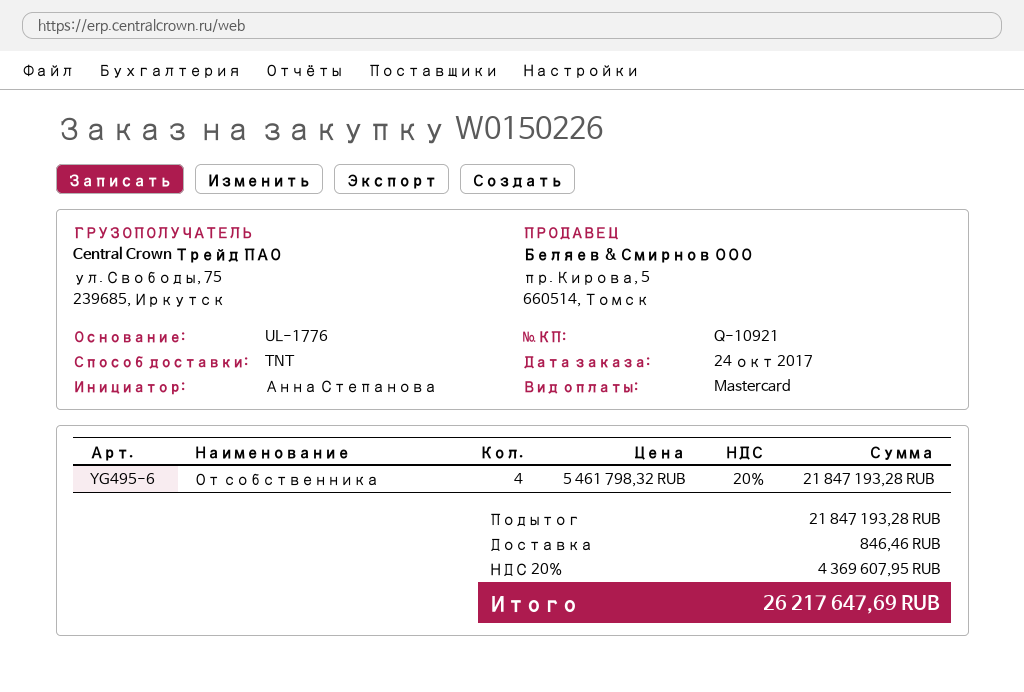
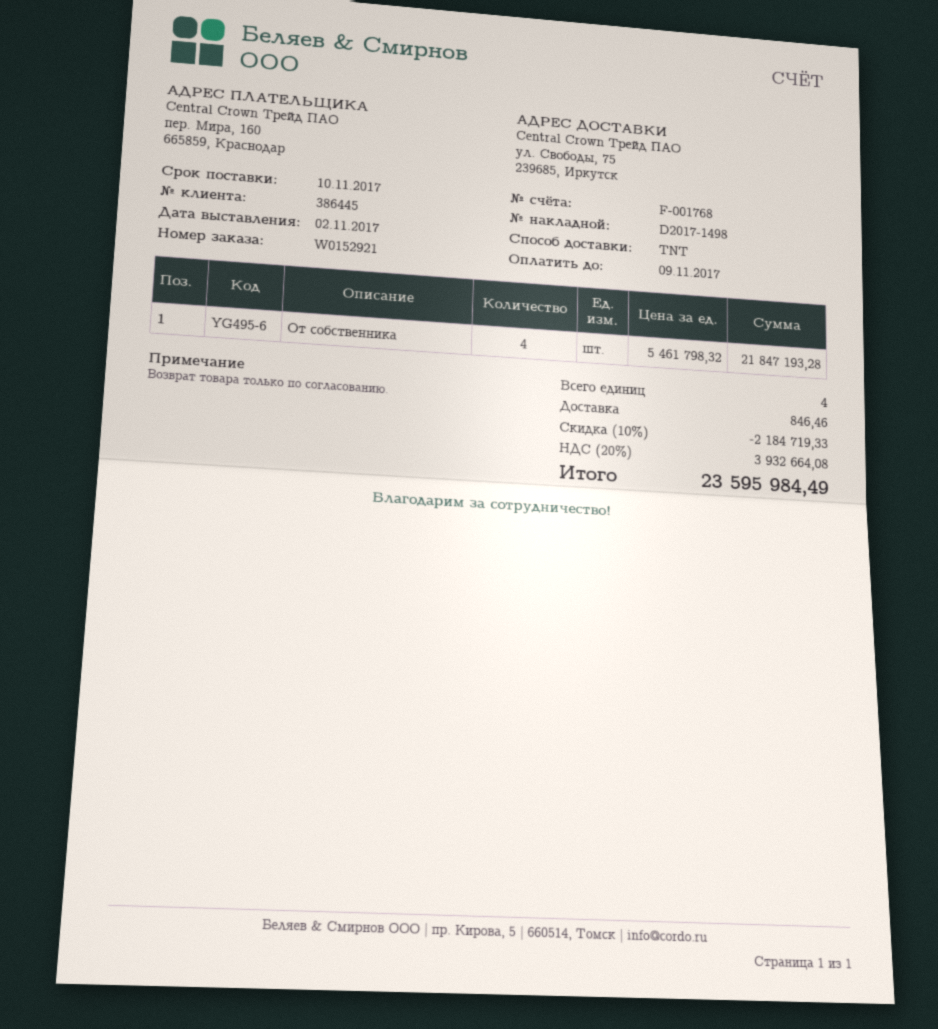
order number: W0150226 -> W0152921
discount: none -> 10% = 2184719.33
tax: 20% = 4369607.95 -> 20% = 3932664.08
total: 26217647.69 -> 23595984.49

